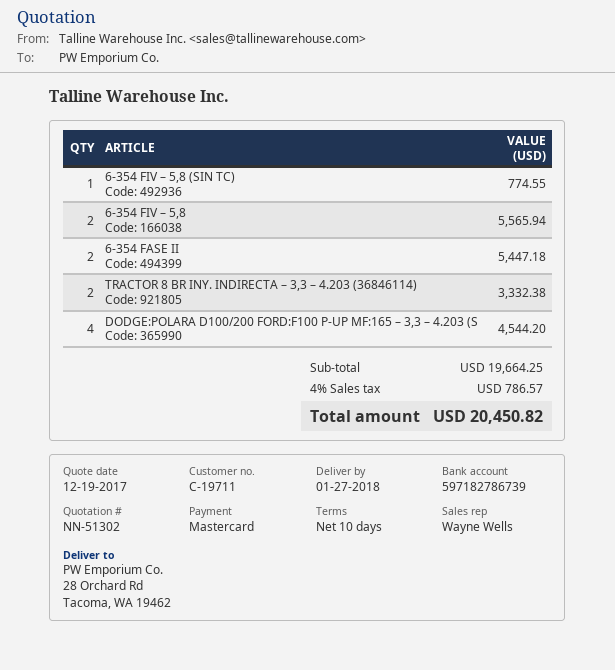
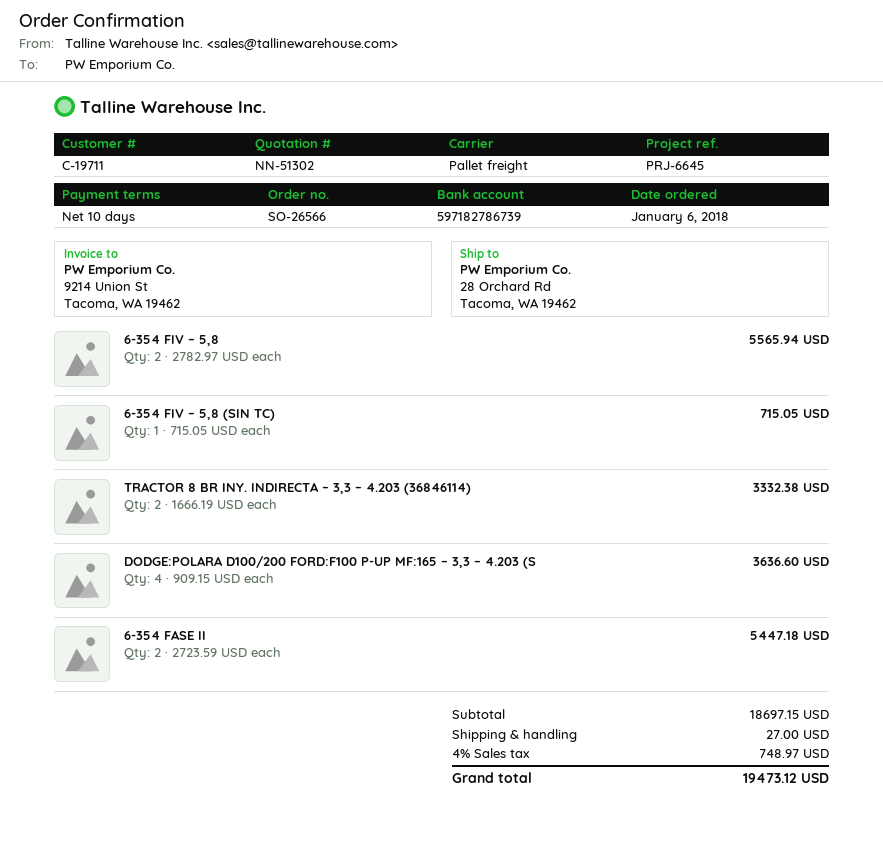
6-354 FIV – 5,8 (SIN TC): 1 for 774.55 -> 1 for 715.05
DODGE:POLARA D100/200 FORD:F100 P-UP MF:165 – 3,3 – 4.203 (S: 4 for 4544.20 -> 4 for 3636.60
subtotal: 19664.25 -> 18697.15
shipping: none -> 27.00
tax: 4% = 786.57 -> 4% = 748.97
total: 20450.82 -> 19473.12

